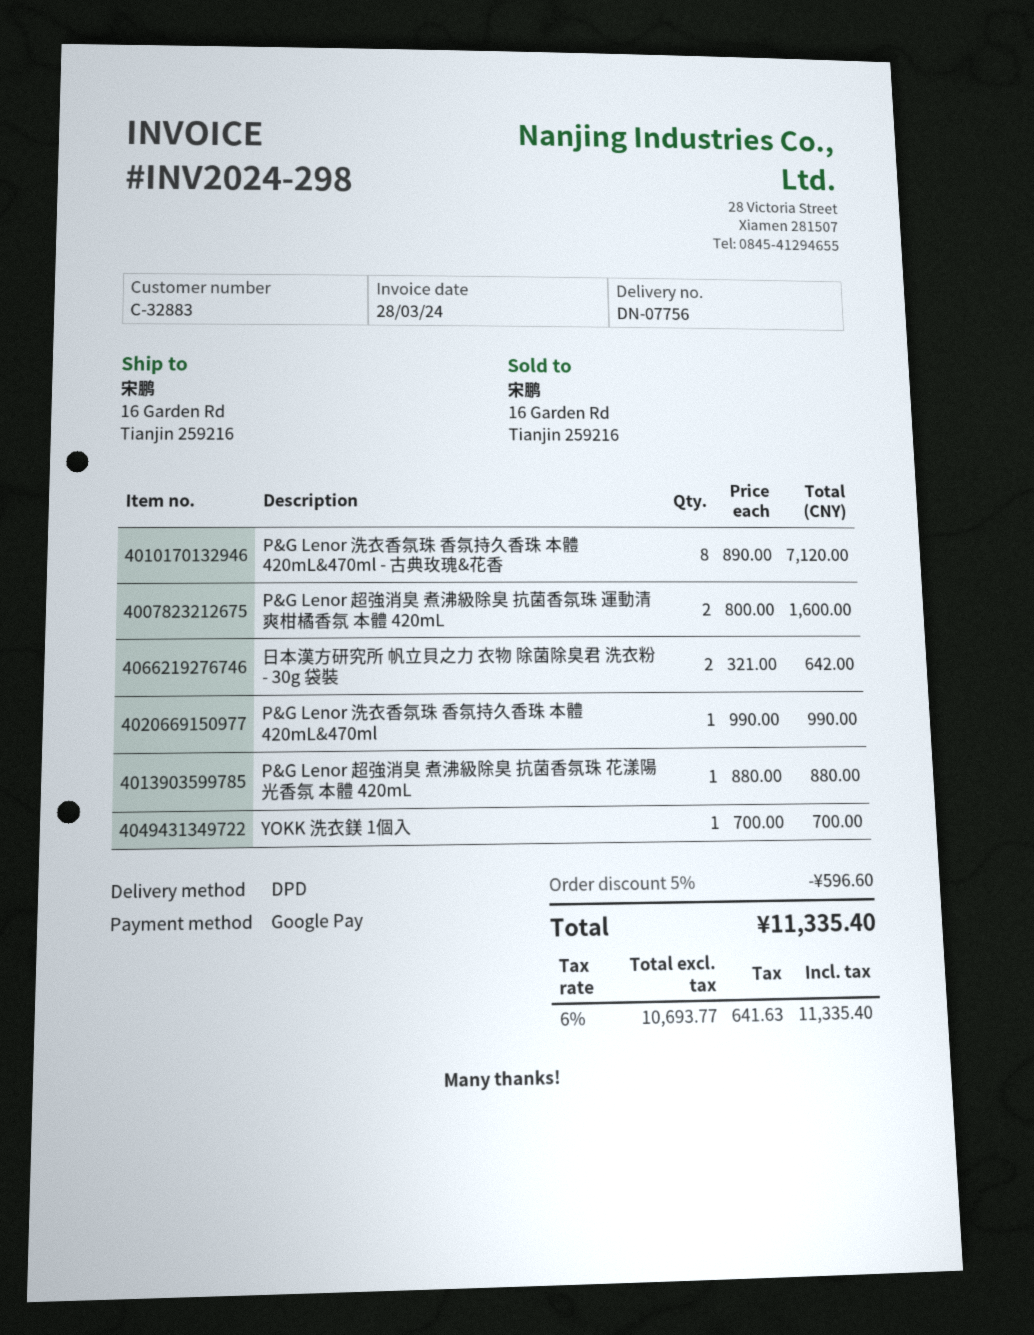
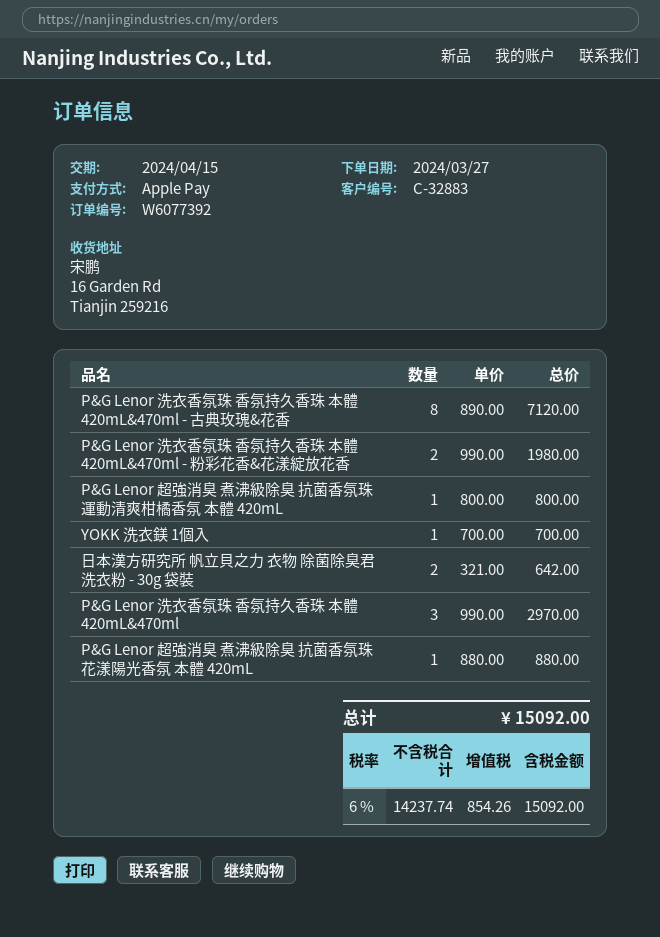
payment method: Google Pay -> Apple Pay
P&G Lenor 超強消臭 煮沸級除臭 抗菌香氛珠 運動清爽柑橘香氛 本體 420mL: 2 x 800.00 = 1600.00 -> 1 x 800.00 = 800.00
P&G Lenor 洗衣香氛珠 香氛持久香珠 本體 420mL&470ml: 1 x 990.00 = 990.00 -> 3 x 990.00 = 2970.00
P&G Lenor 洗衣香氛珠 香氛持久香珠 本體 420mL&470ml - 粉彩花香&花漾綻放花香: none -> 2 x 990.00 = 1980.00
discount: 5% = 596.60 -> none
net: 10693.77 -> 14237.74
tax: 6% = 641.63 -> 6% = 854.26
total: 11335.40 -> 15092.00

